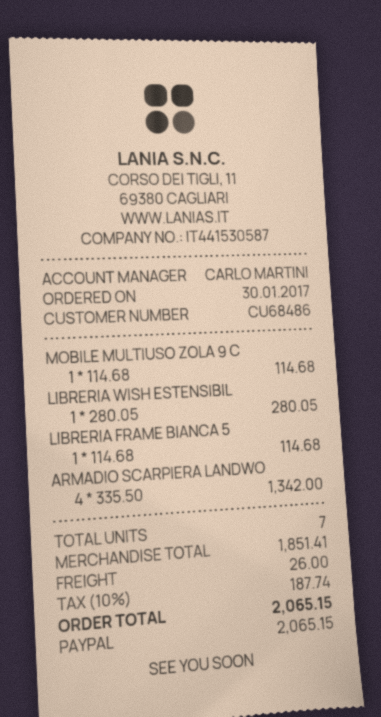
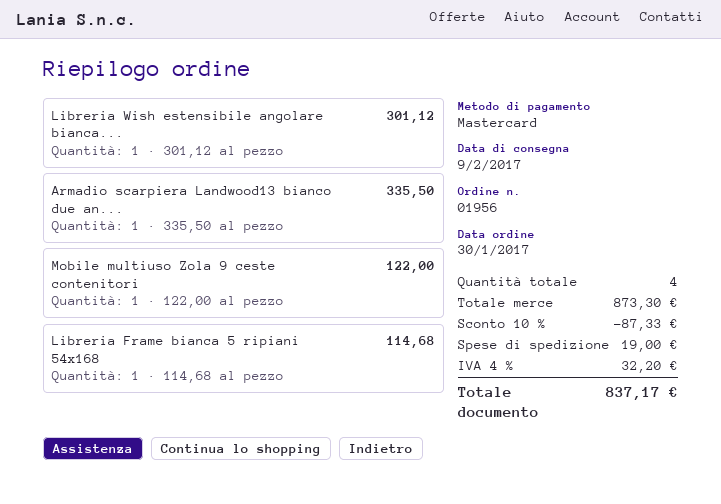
payment method: PayPal -> Mastercard
MOBILE MULTIUSO ZOLA 9 C: 1 x 114.68 = 114.68 -> 1 x 122.00 = 122.00
LIBRERIA WISH ESTENSIBIL: 1 x 280.05 = 280.05 -> 1 x 301.12 = 301.12
ARMADIO SCARPIERA LANDWO: 4 x 335.50 = 1342.00 -> 1 x 335.50 = 335.50
total quantity: 7 -> 4
subtotal: 1851.41 -> 873.30
discount: none -> 10% = 87.33
shipping: 26.00 -> 19.00
tax: 10% = 187.74 -> 4% = 32.20
total: 2065.15 -> 837.17

